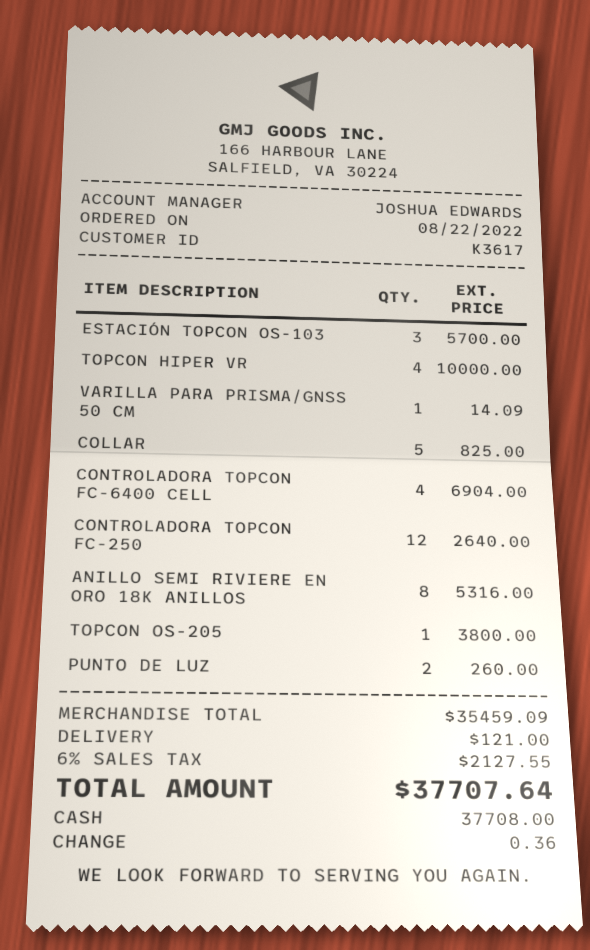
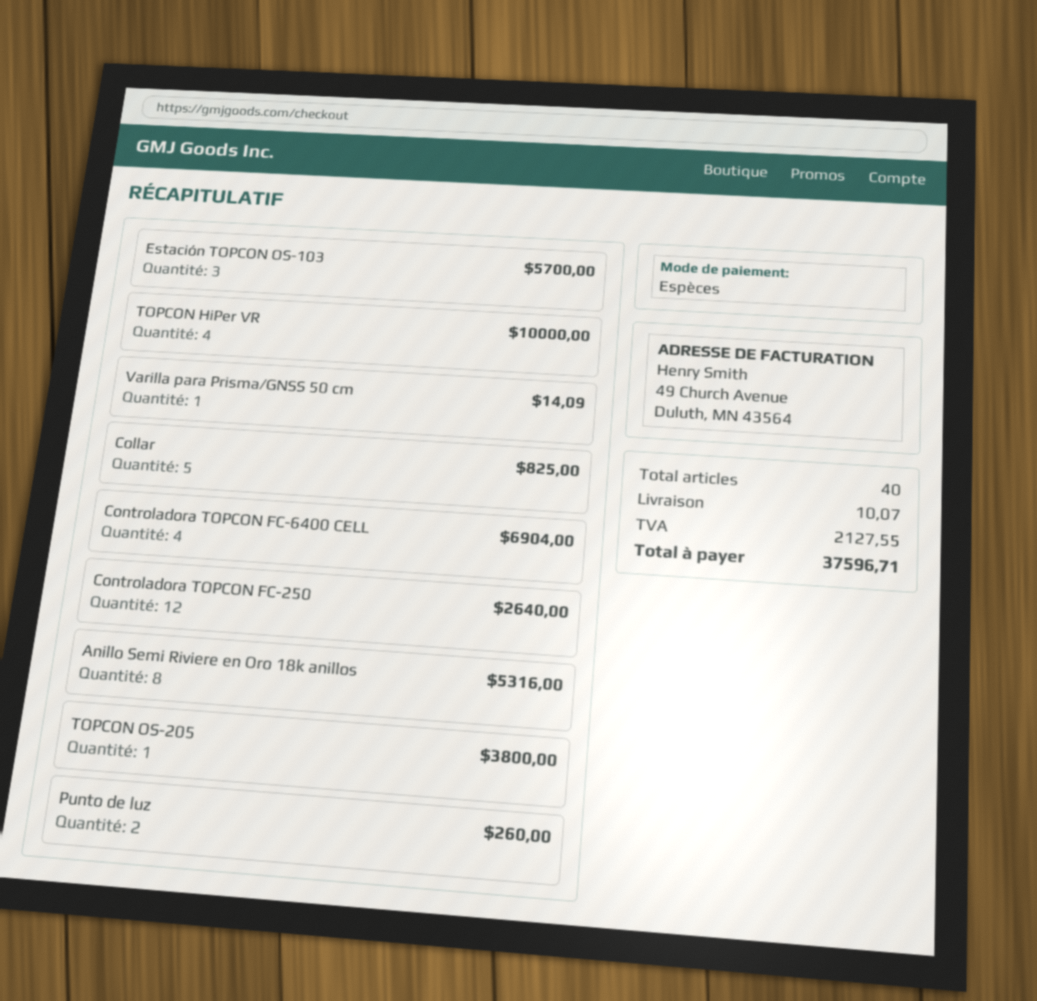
shipping: 121.00 -> 10.07
total: 37707.64 -> 37596.71

